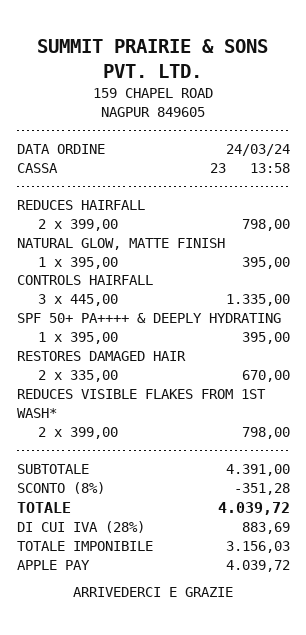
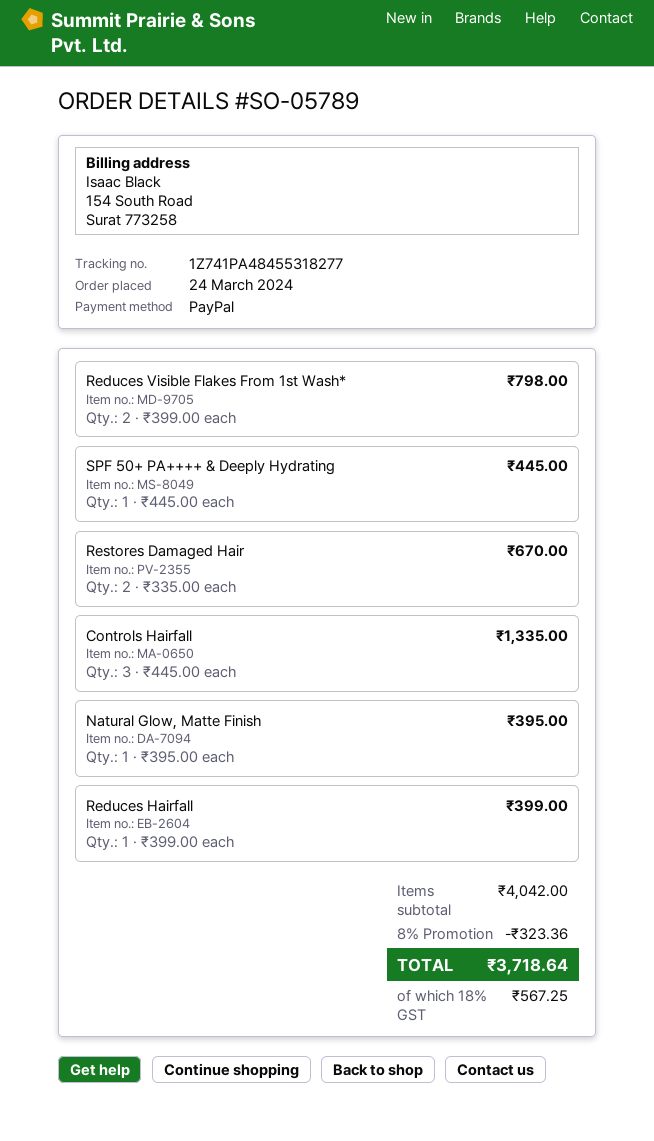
payment method: Apple Pay -> PayPal
REDUCES HAIRFALL: 2 x 399.00 = 798.00 -> 1 x 399.00 = 399.00
SPF 50+ PA++++ & DEEPLY HYDRATING: 1 x 395.00 = 395.00 -> 1 x 445.00 = 445.00
subtotal: 4391.00 -> 4042.00
discount: 8% = 351.28 -> 8% = 323.36
tax: 28% = 883.69 -> 18% = 567.25
total: 4039.72 -> 3718.64

